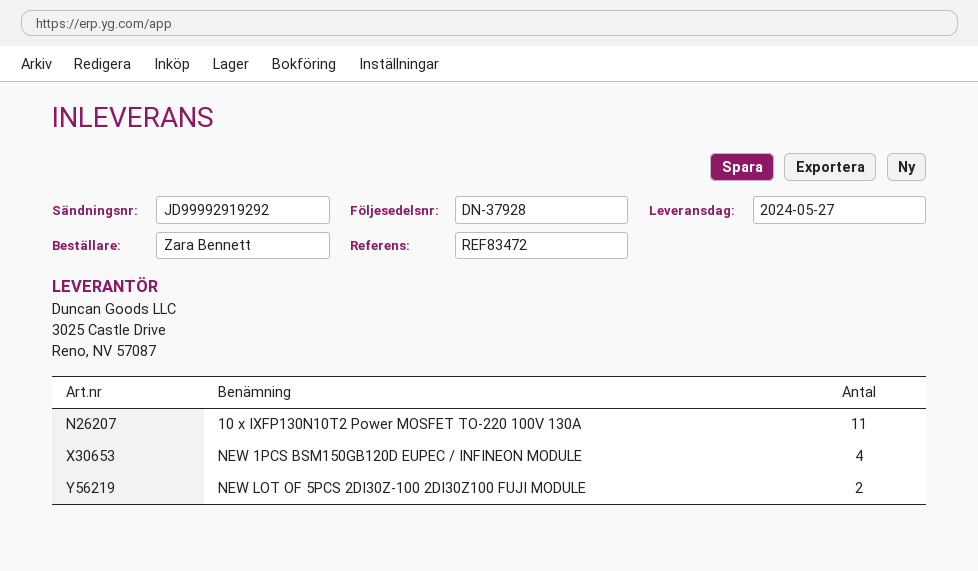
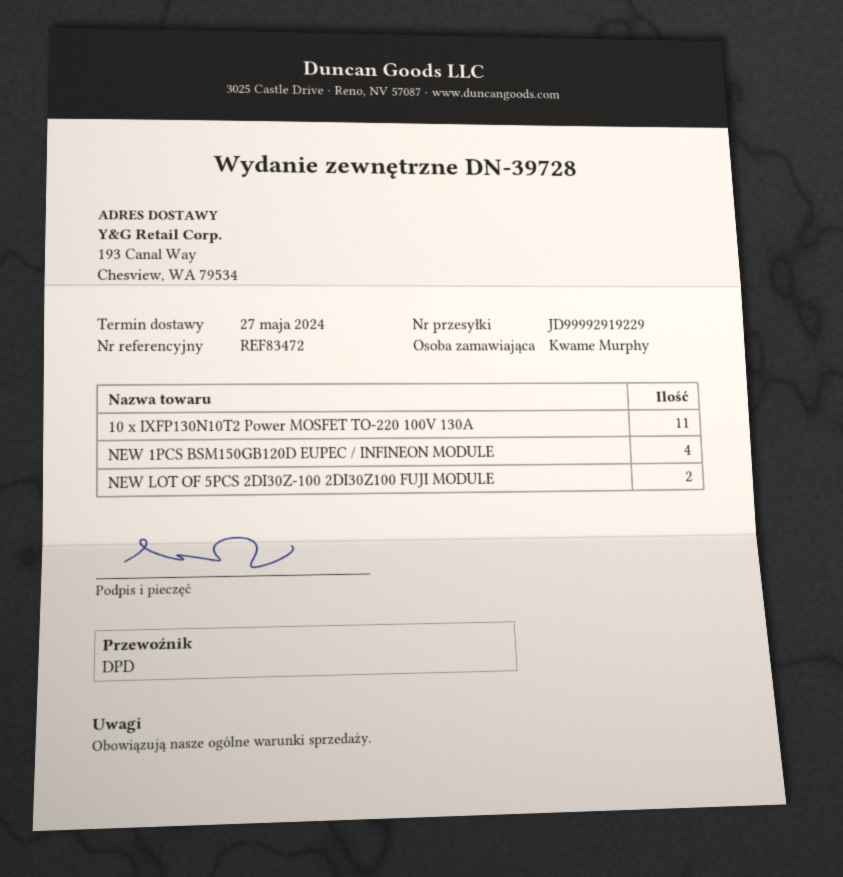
delivery note number: DN-37928 -> DN-39728
ordered by: Zara Bennett -> Kwame Murphy
tracking number: JD99992919292 -> JD99992919229

